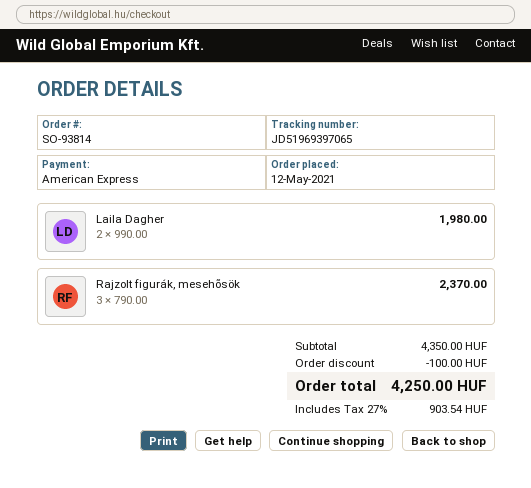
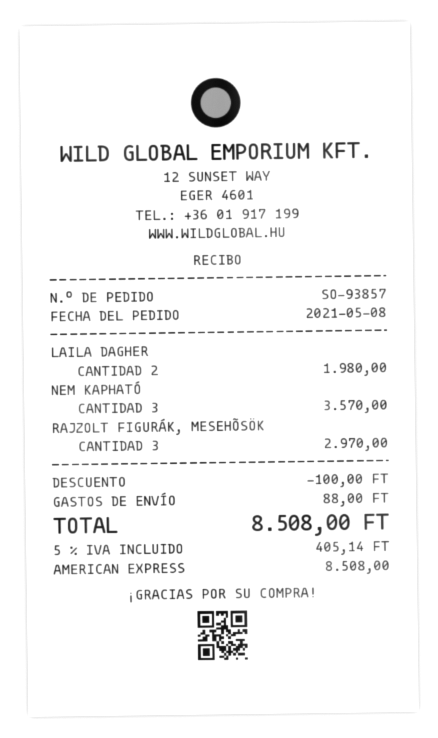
order number: SO-93814 -> SO-93857
order date: 2021-05-12 -> 2021-05-08
Rajzolt figurák, mesehõsök: 3 for 2370.00 -> 3 for 2970.00
NEM KAPHATÓ: none -> 3 for 3570.00
shipping: none -> 88.00
tax: 27% = 903.54 -> 5% = 405.14
total: 4250.00 -> 8508.00

